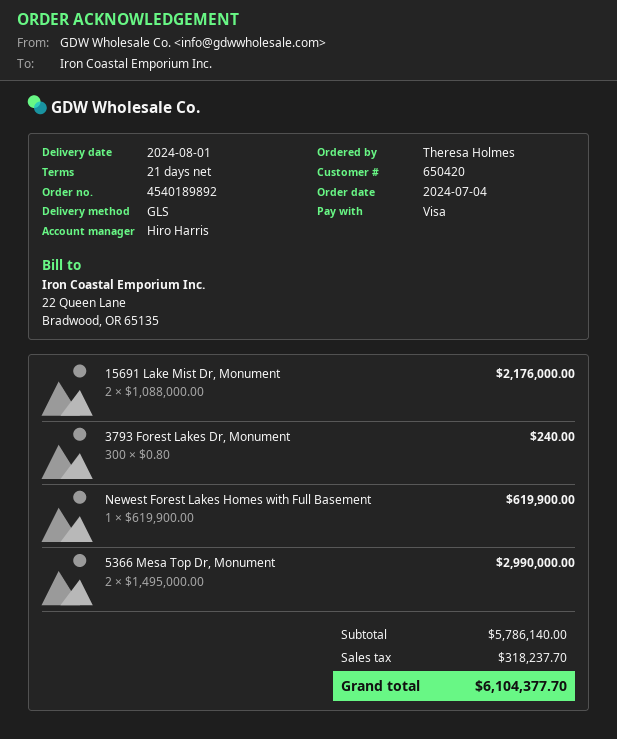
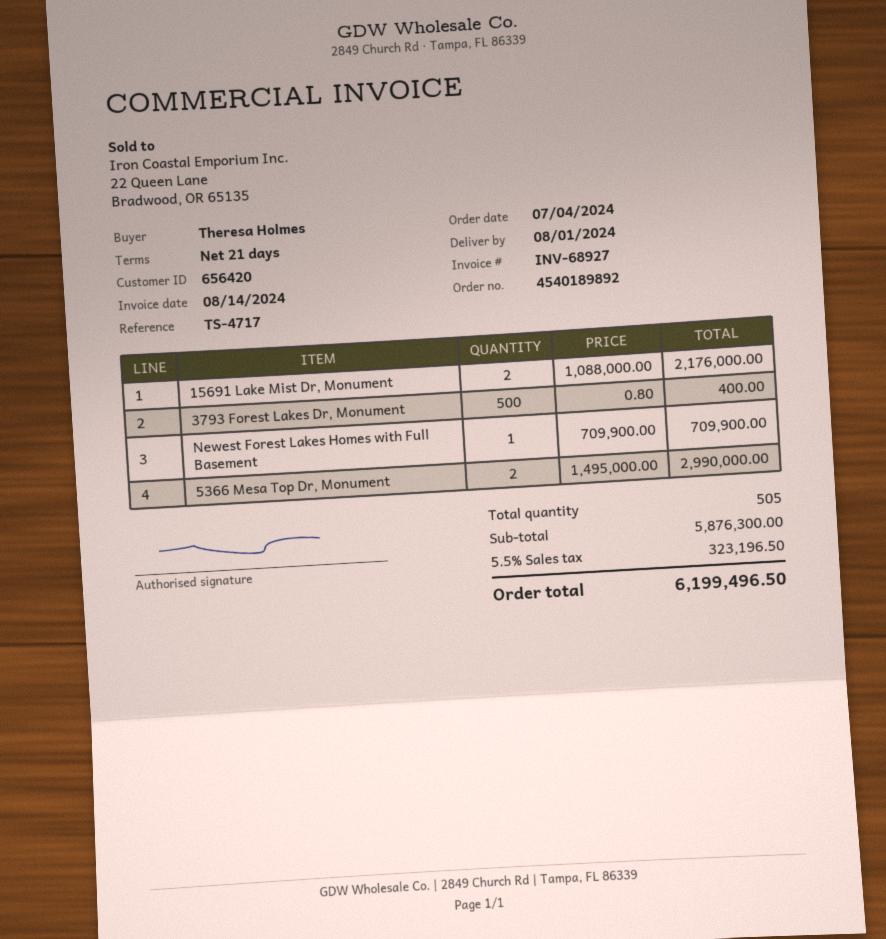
customer number: 650420 -> 656420
3793 Forest Lakes Dr, Monument: 300 x 0.80 = 240.00 -> 500 x 0.80 = 400.00
Newest Forest Lakes Homes with Full Basement: 1 x 619900.00 = 619900.00 -> 1 x 709900.00 = 709900.00
subtotal: 5786140.00 -> 5876300.00
tax: 318237.70 -> 323196.50
total: 6104377.70 -> 6199496.50

